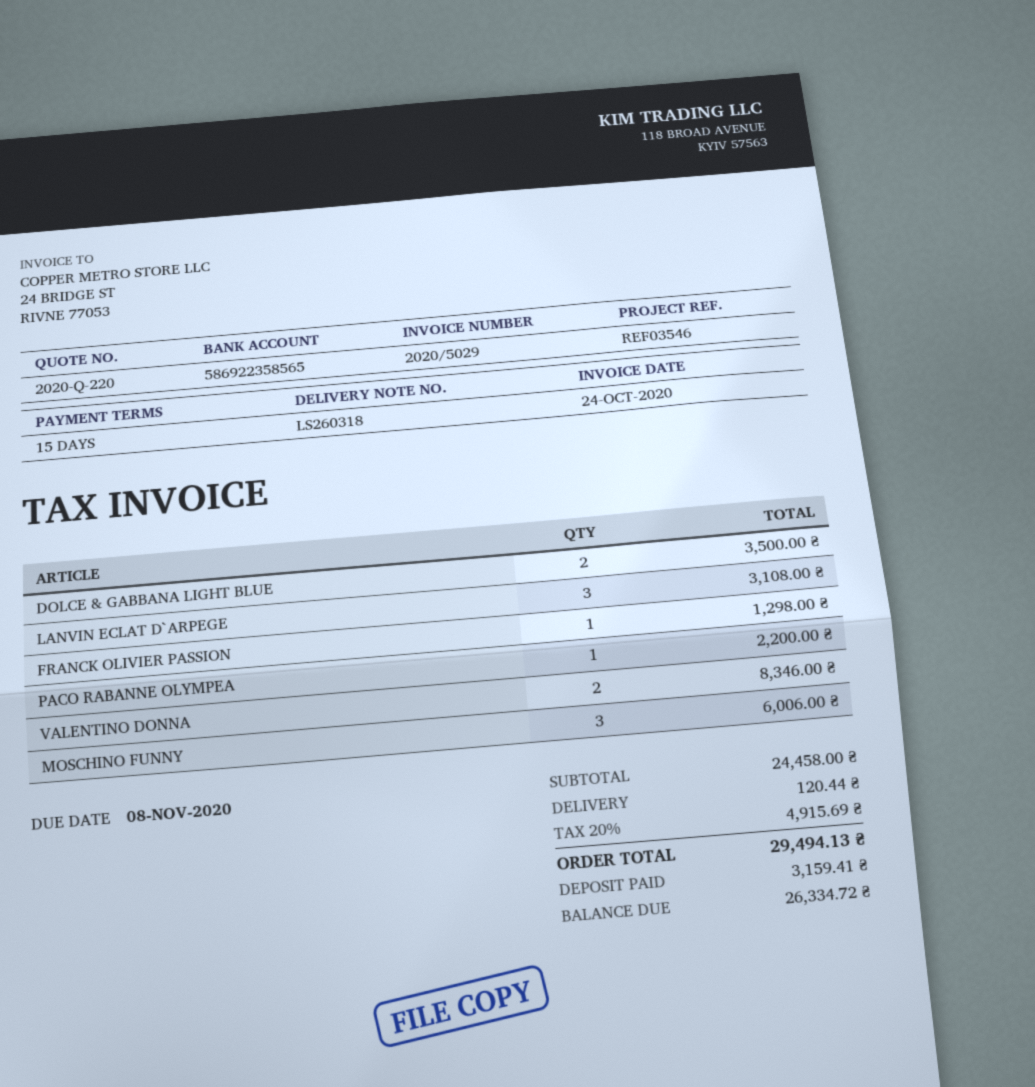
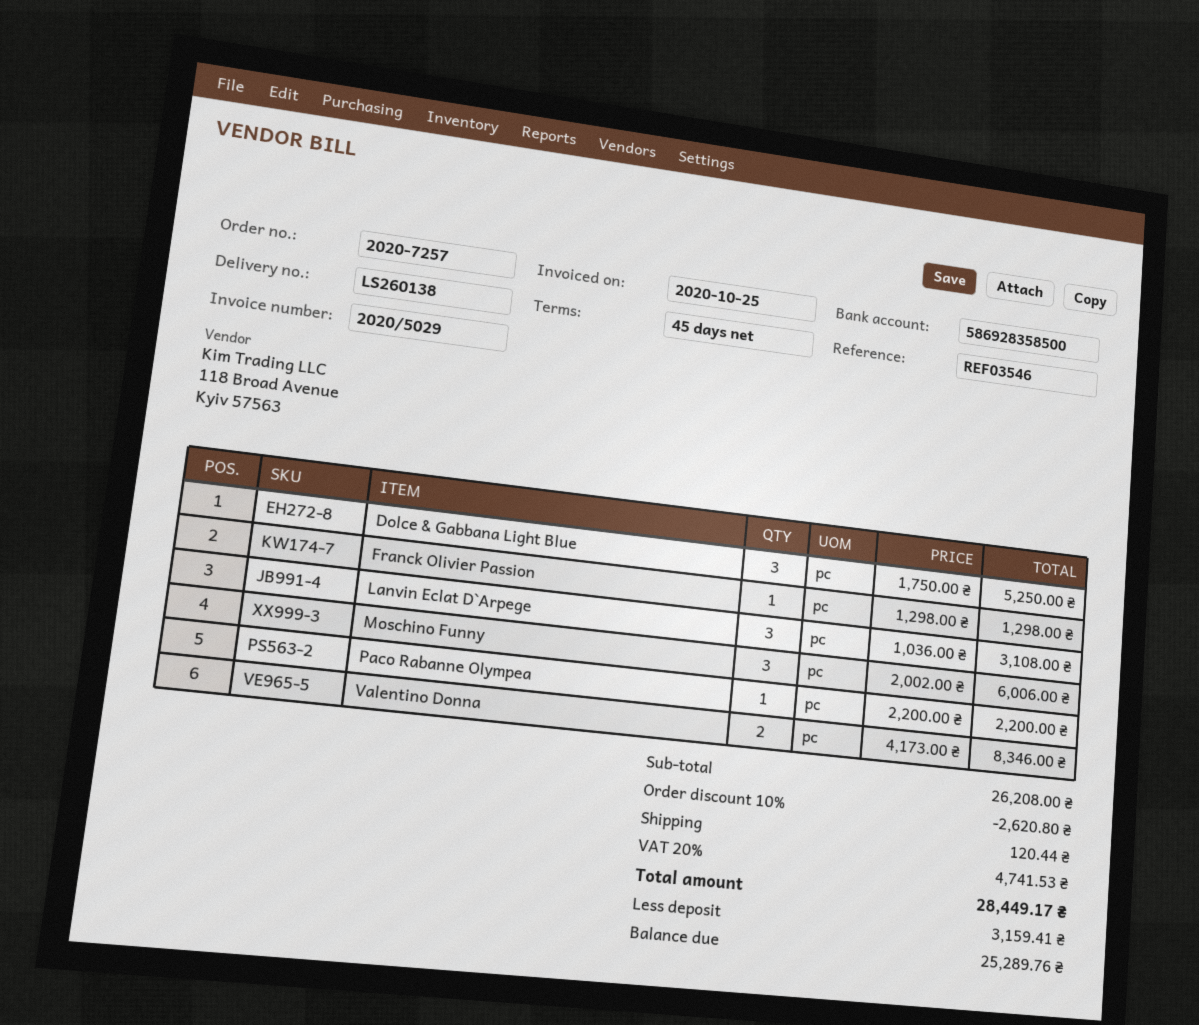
delivery note number: LS260318 -> LS260138
invoice date: 2020-10-24 -> 2020-10-25
payment terms: 15 days -> 45 days
bank account: 586922358565 -> 586928358500
DOLCE & GABBANA LIGHT BLUE: 2 for 3500.00 -> 3 for 5250.00
subtotal: 24458.00 -> 26208.00
discount: none -> 10% = 2620.80
tax: 20% = 4915.69 -> 20% = 4741.53
total: 29494.13 -> 28449.17
balance: 26334.72 -> 25289.76

